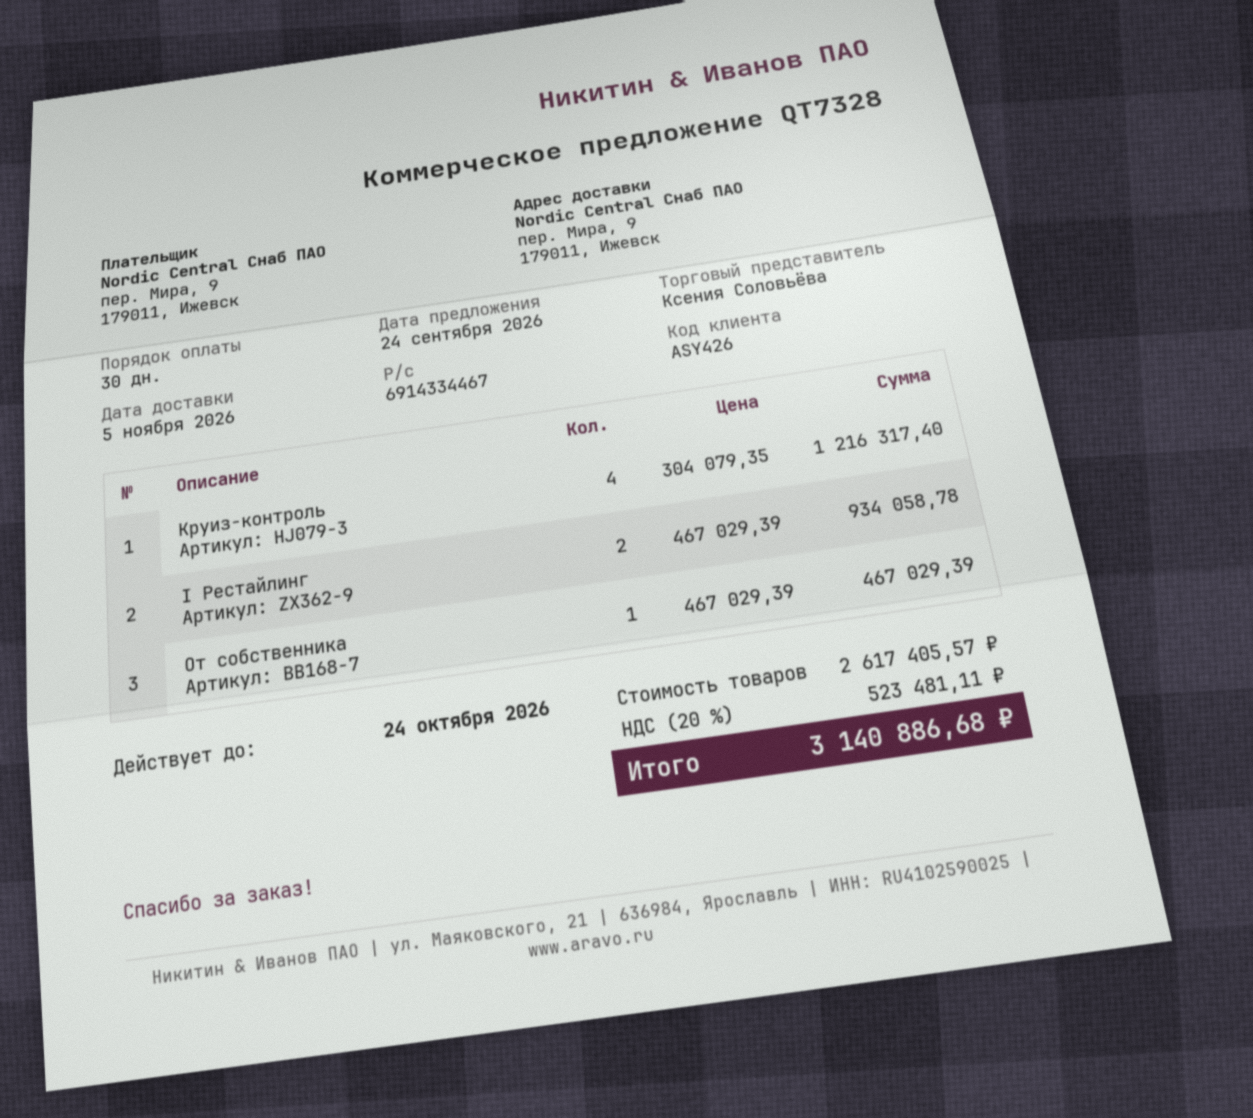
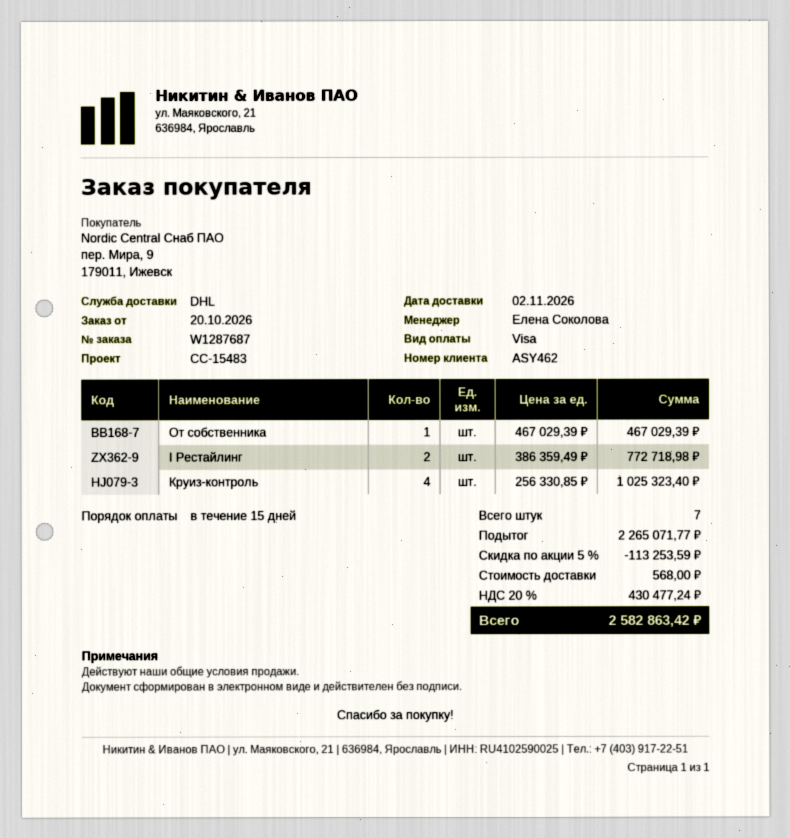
delivery date: 2026-11-05 -> 2026-11-02
payment terms: 30 days -> 15 days
customer number: ASY426 -> ASY462
sales rep: Ксения Соловьёва -> Елена Соколова
Круиз-контроль: 4 x 304079.35 = 1216317.40 -> 4 x 256330.85 = 1025323.40
I Рестайлинг: 2 x 467029.39 = 934058.78 -> 2 x 386359.49 = 772718.98
subtotal: 2617405.57 -> 2265071.77
discount: none -> 5% = 113253.59
shipping: none -> 568.00
tax: 20% = 523481.11 -> 20% = 430477.24
total: 3140886.68 -> 2582863.42

